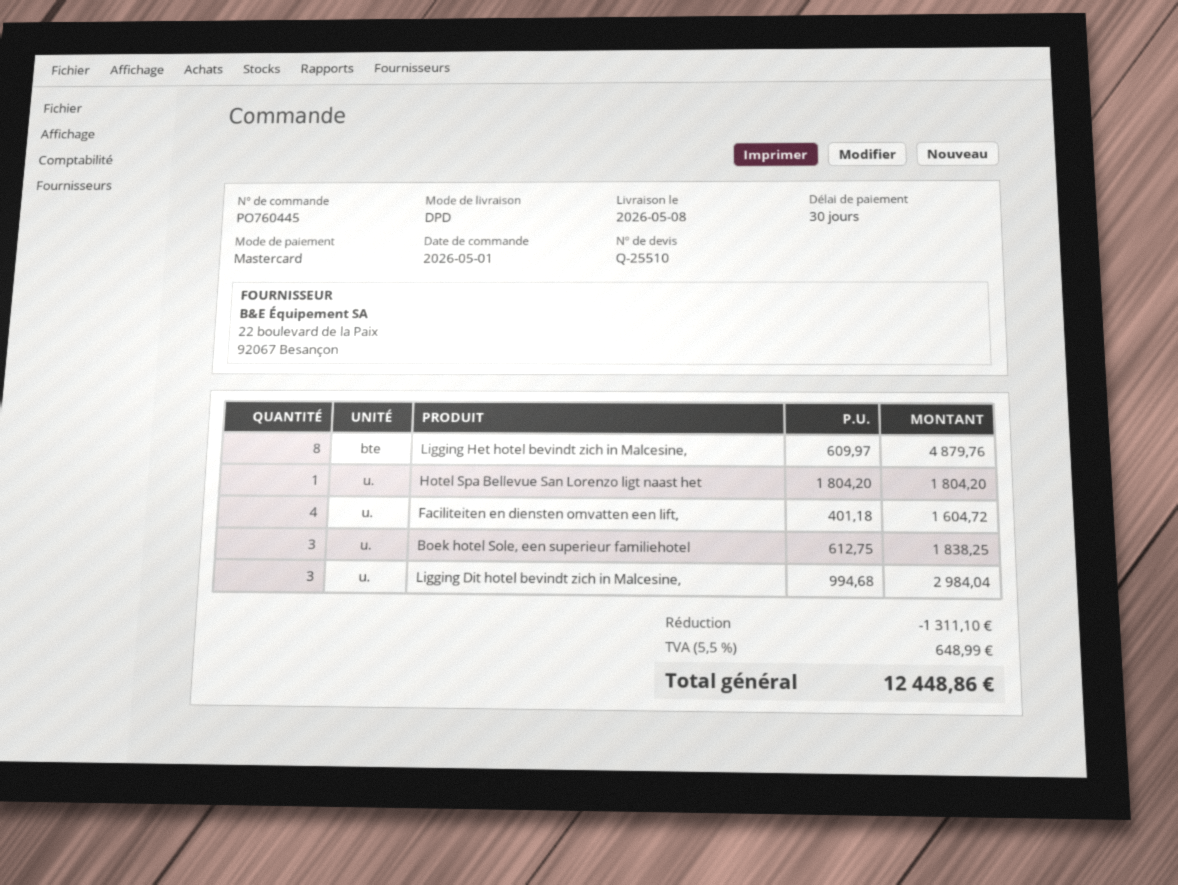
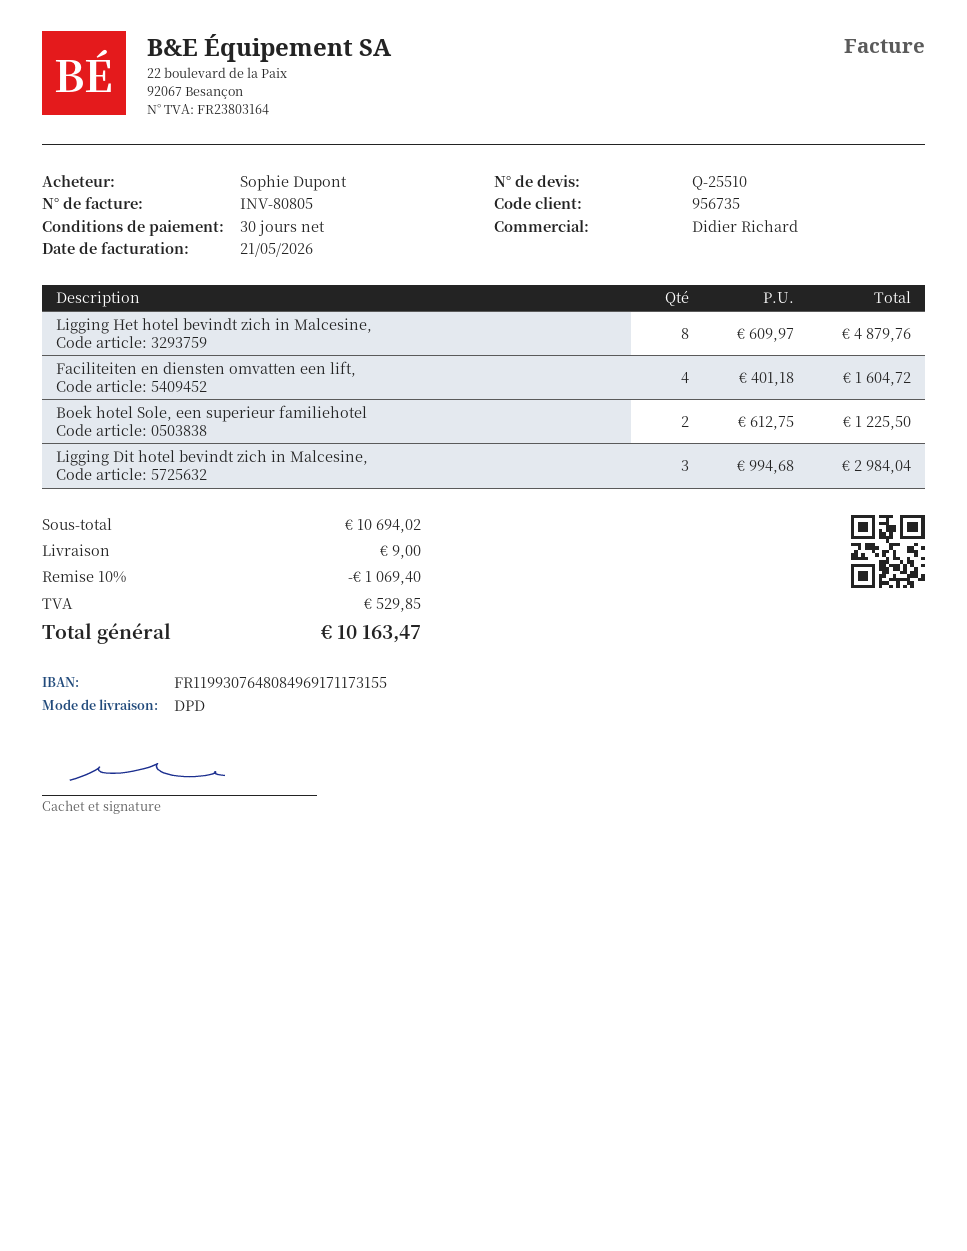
Hotel Spa Bellevue San Lorenzo ligt naast het: 1 x 1804.20 = 1804.20 -> none
Boek hotel Sole, een superieur familiehotel: 3 x 612.75 = 1838.25 -> 2 x 612.75 = 1225.50
discount: 1311.10 -> 1069.40
shipping: none -> 9.00
tax: 648.99 -> 529.85
total: 12448.86 -> 10163.47

